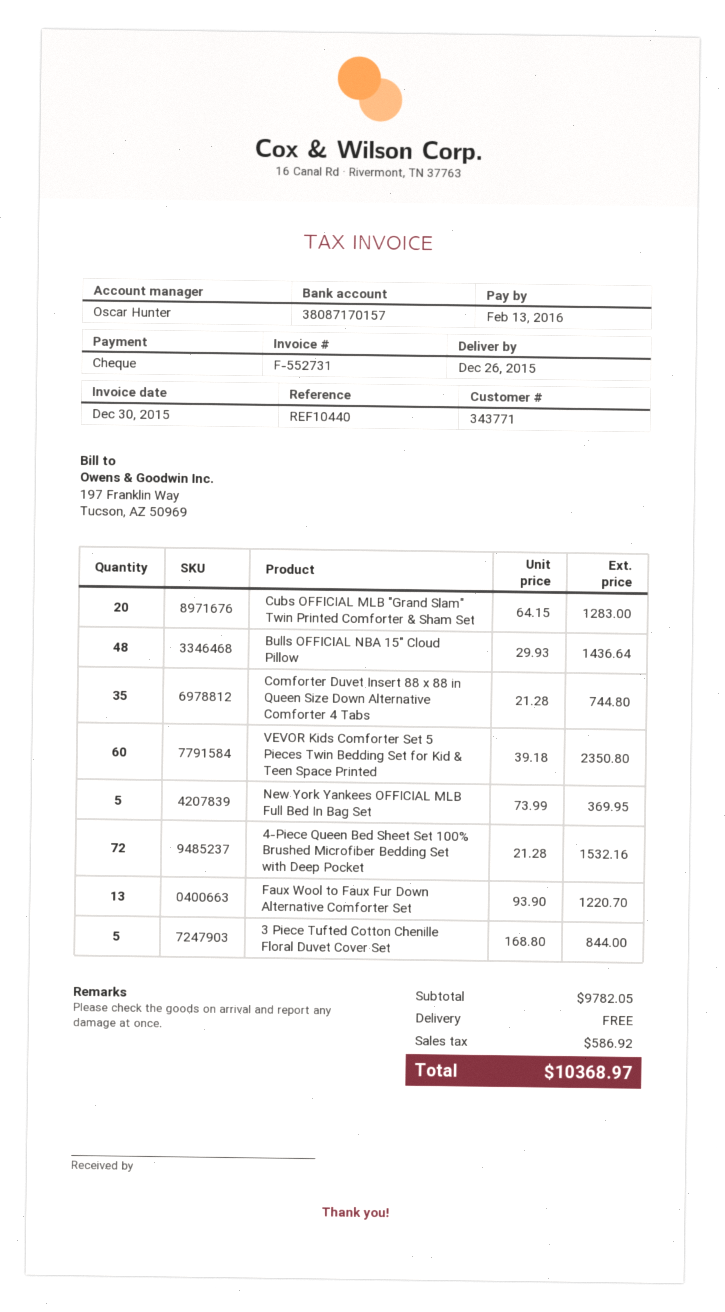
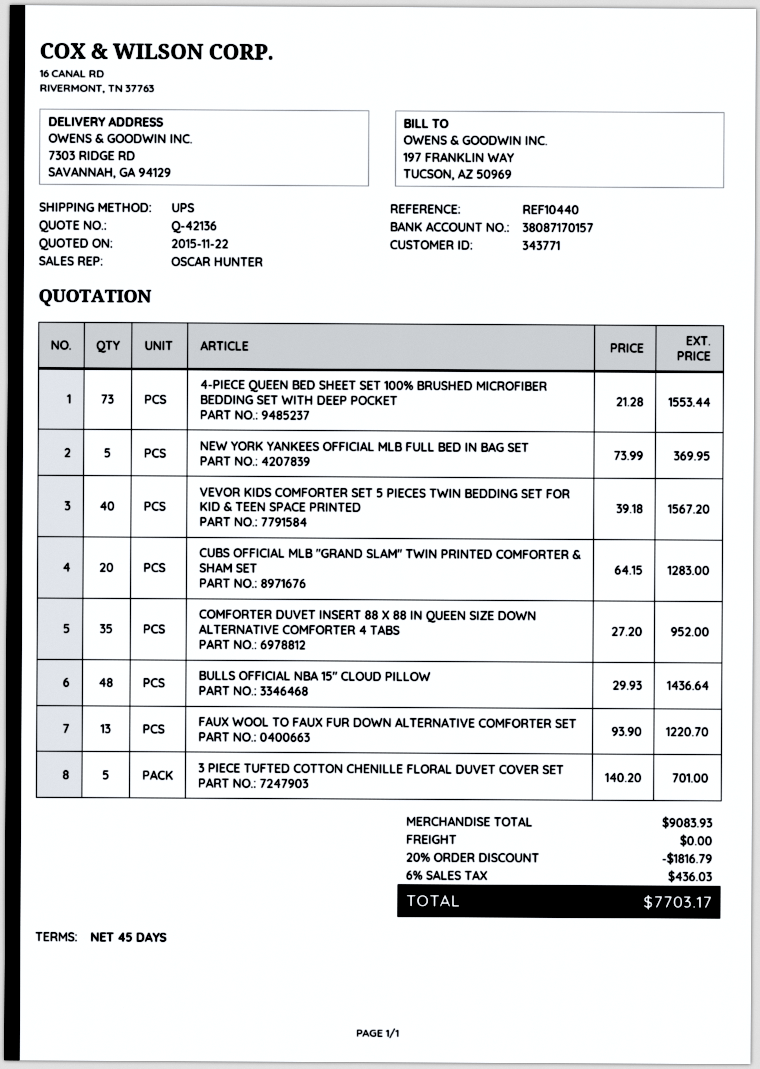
Comforter Duvet Insert 88 x 88 in Queen Size Down Alternative Comforter 4 Tabs: 35 x 21.28 = 744.80 -> 35 x 27.20 = 952.00
VEVOR Kids Comforter Set 5 Pieces Twin Bedding Set for Kid & Teen Space Printed: 60 x 39.18 = 2350.80 -> 40 x 39.18 = 1567.20
4-Piece Queen Bed Sheet Set 100% Brushed Microfiber Bedding Set with Deep Pocket: 72 x 21.28 = 1532.16 -> 73 x 21.28 = 1553.44
3 Piece Tufted Cotton Chenille Floral Duvet Cover Set: 5 x 168.80 = 844.00 -> 5 x 140.20 = 701.00
subtotal: 9782.05 -> 9083.93
discount: none -> 20% = 1816.79
tax: 586.92 -> 436.03
total: 10368.97 -> 7703.17

